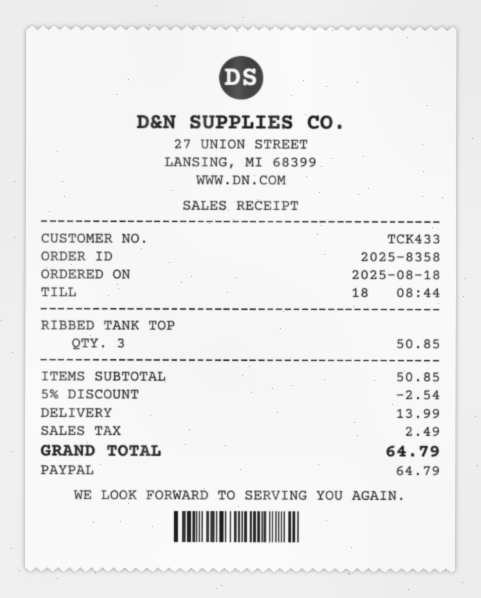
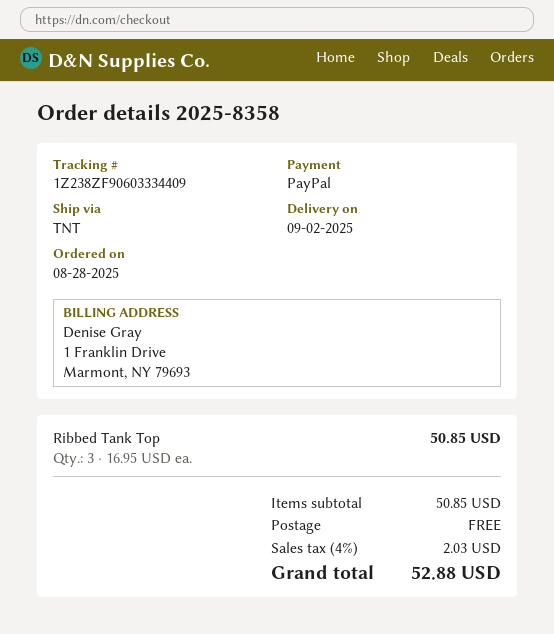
order date: 2025-08-18 -> 2025-08-28
discount: 5% = 2.54 -> none
shipping: 13.99 -> 0.00
tax: 2.49 -> 2.03
total: 64.79 -> 52.88

